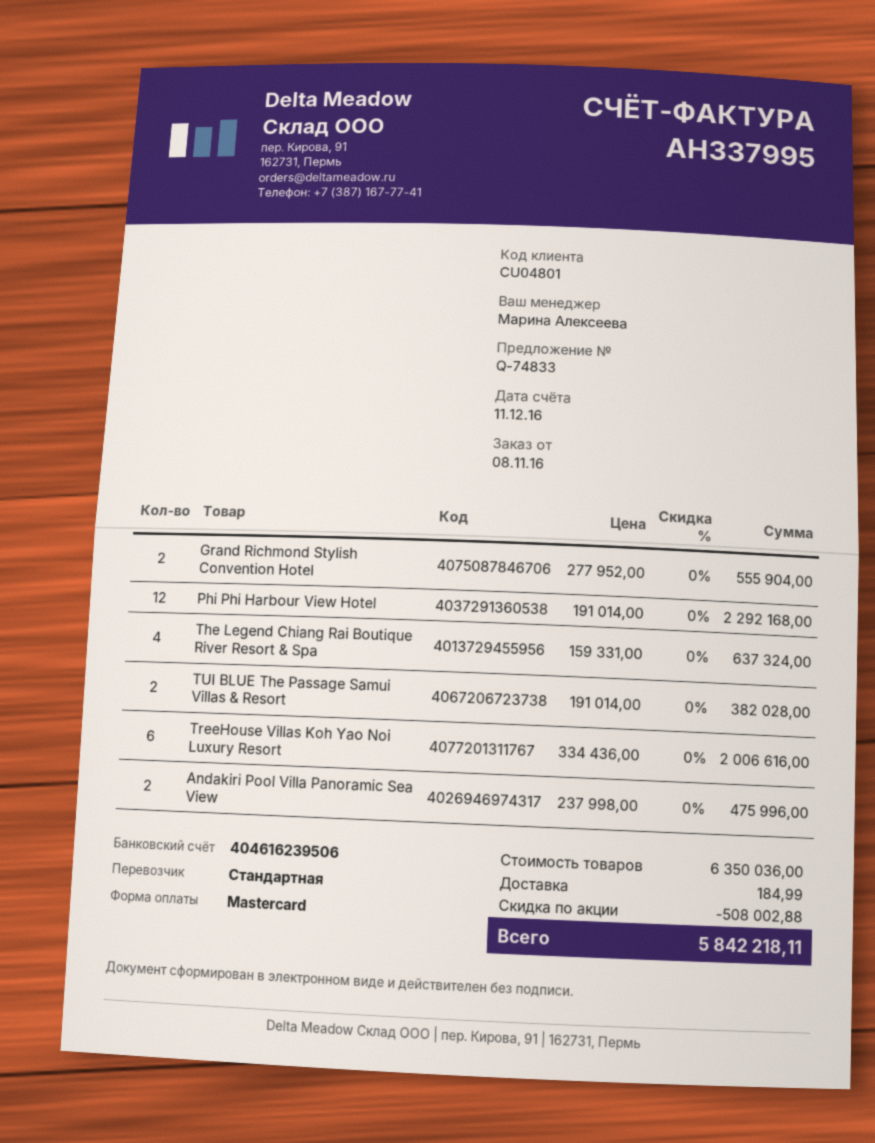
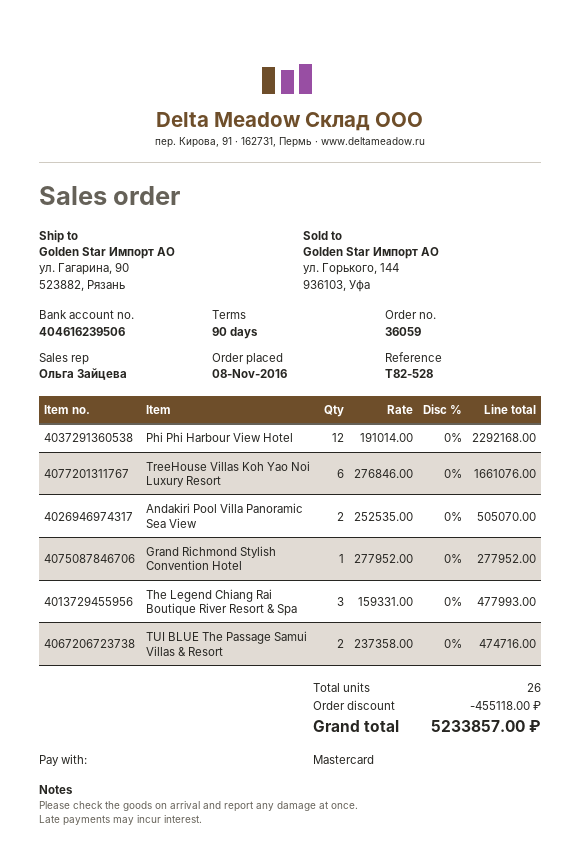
sales rep: Марина Алексеева -> Ольга Зайцева
Grand Richmond Stylish Convention Hotel: 2 x 277952.00 = 555904.00 -> 1 x 277952.00 = 277952.00
The Legend Chiang Rai Boutique River Resort & Spa: 4 x 159331.00 = 637324.00 -> 3 x 159331.00 = 477993.00
TUI BLUE The Passage Samui Villas & Resort: 2 x 191014.00 = 382028.00 -> 2 x 237358.00 = 474716.00
TreeHouse Villas Koh Yao Noi Luxury Resort: 6 x 334436.00 = 2006616.00 -> 6 x 276846.00 = 1661076.00
Andakiri Pool Villa Panoramic Sea View: 2 x 237998.00 = 475996.00 -> 2 x 252535.00 = 505070.00
discount: 508002.88 -> 455118.00
shipping: 184.99 -> none
total: 5842218.11 -> 5233857.00

